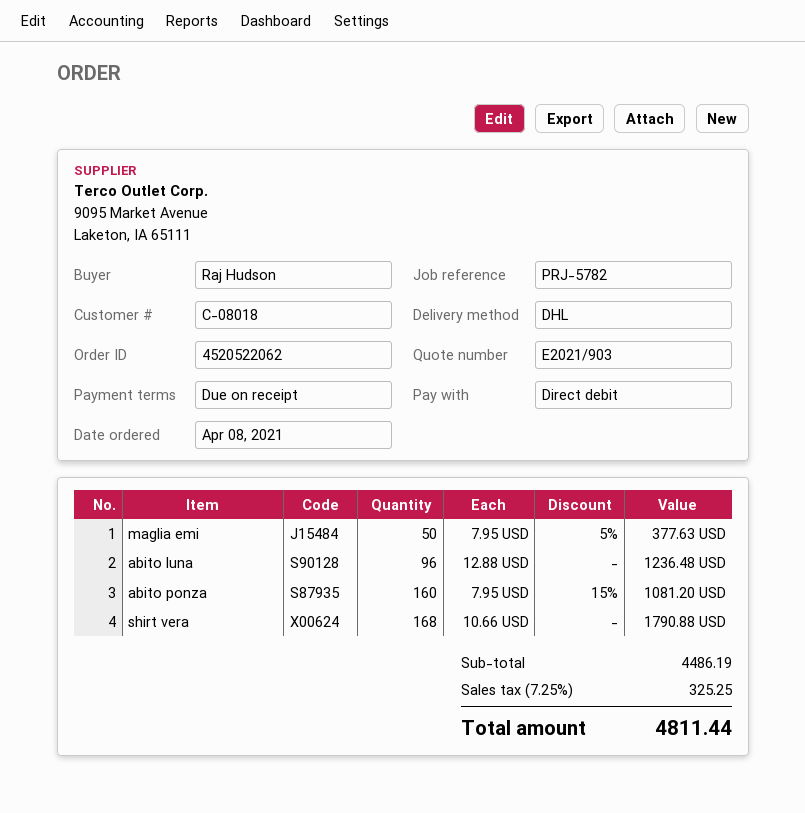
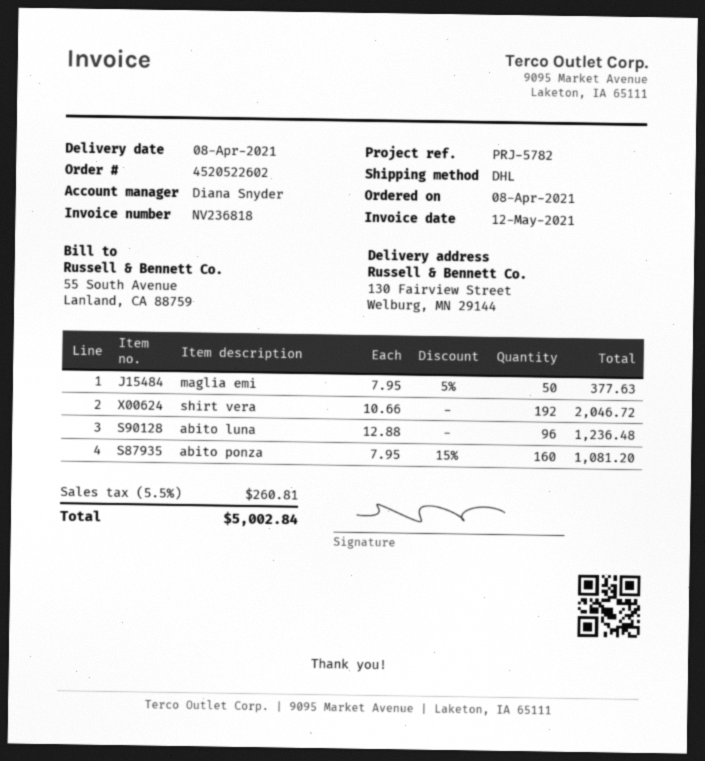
order number: 4520522062 -> 4520522602
shirt vera: 168 x 10.66 = 1790.88 -> 192 x 10.66 = 2046.72
tax: 7.25% = 325.25 -> 5.5% = 260.81
total: 4811.44 -> 5002.84

